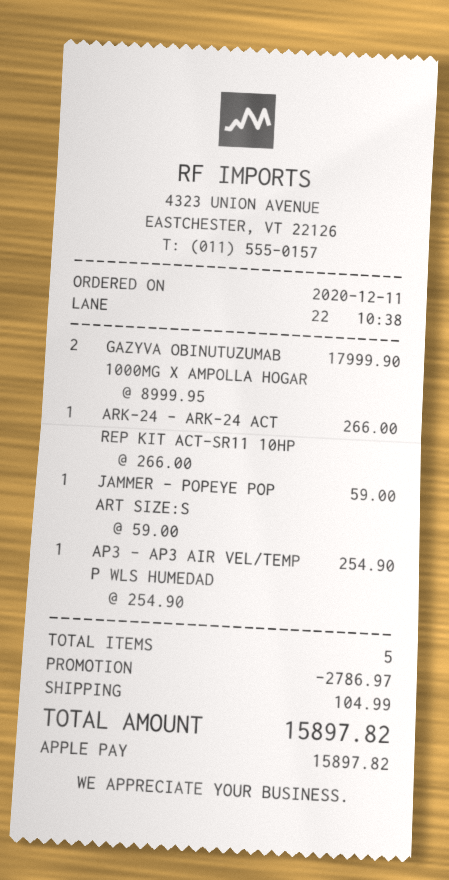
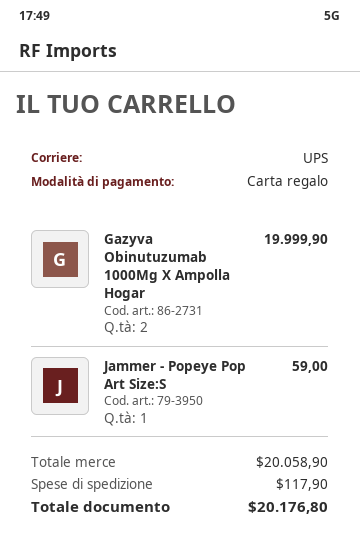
payment method: Apple Pay -> gift card
GAZYVA OBINUTUZUMAB 1000MG X AMPOLLA HOGAR: 2 for 17999.90 -> 2 for 19999.90
ARK-24 - ARK-24 ACT REP KIT ACT-SR11 10HP: 1 for 266.00 -> none
AP3 - AP3 AIR VEL/TEMP P WLS HUMEDAD: 1 for 254.90 -> none
discount: 2786.97 -> none
shipping: 104.99 -> 117.90
total: 15897.82 -> 20176.80

